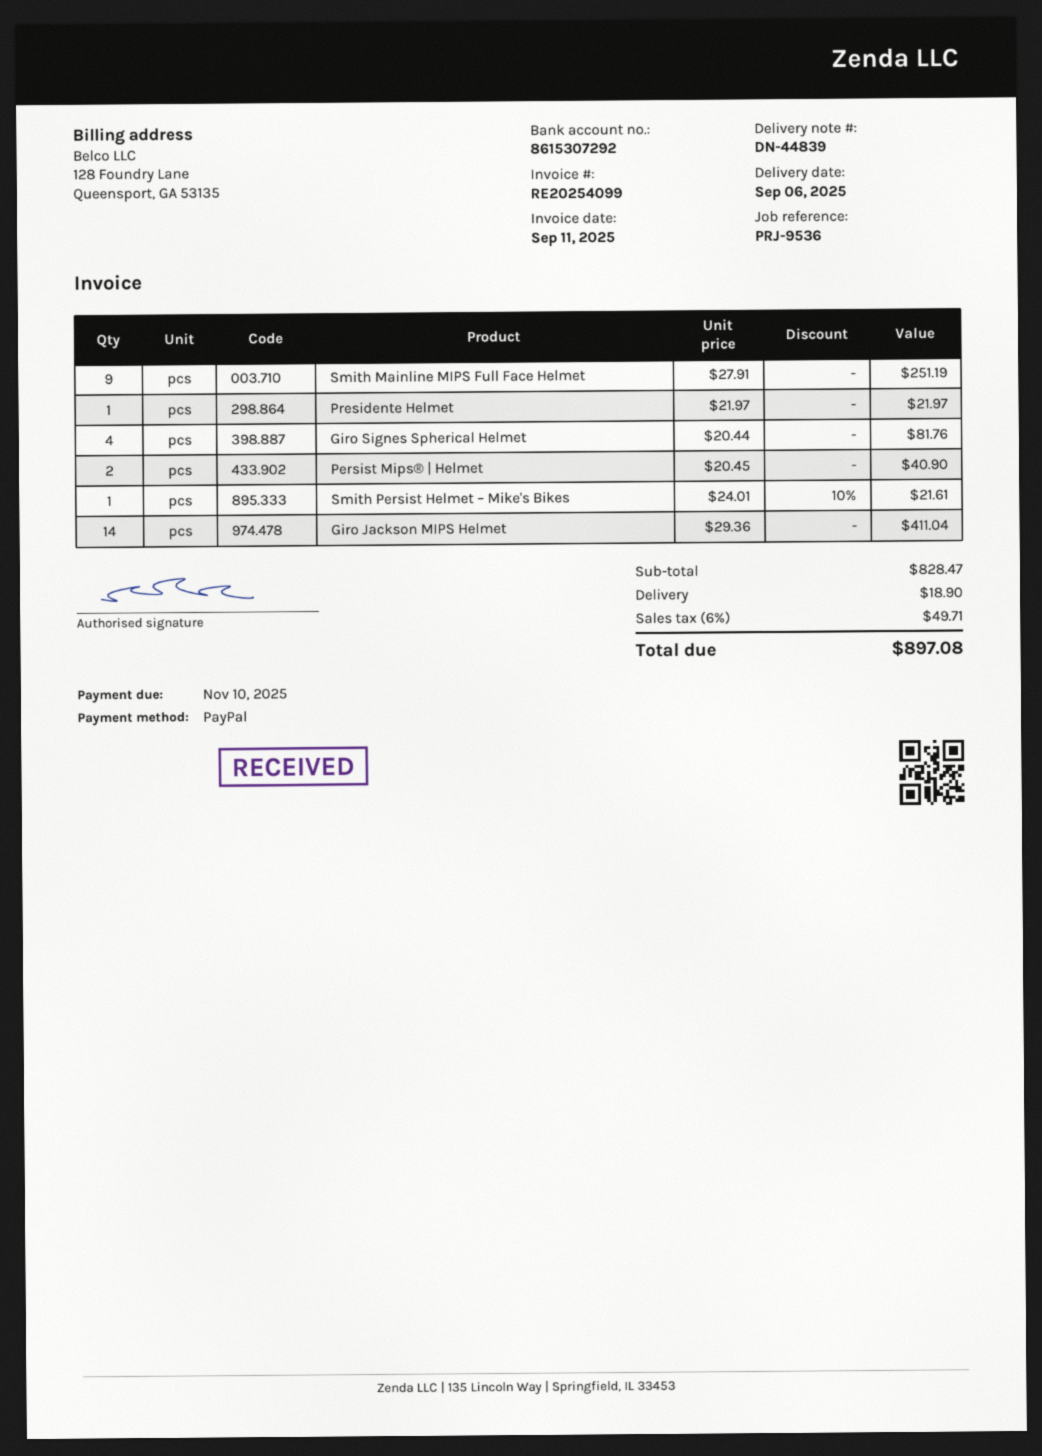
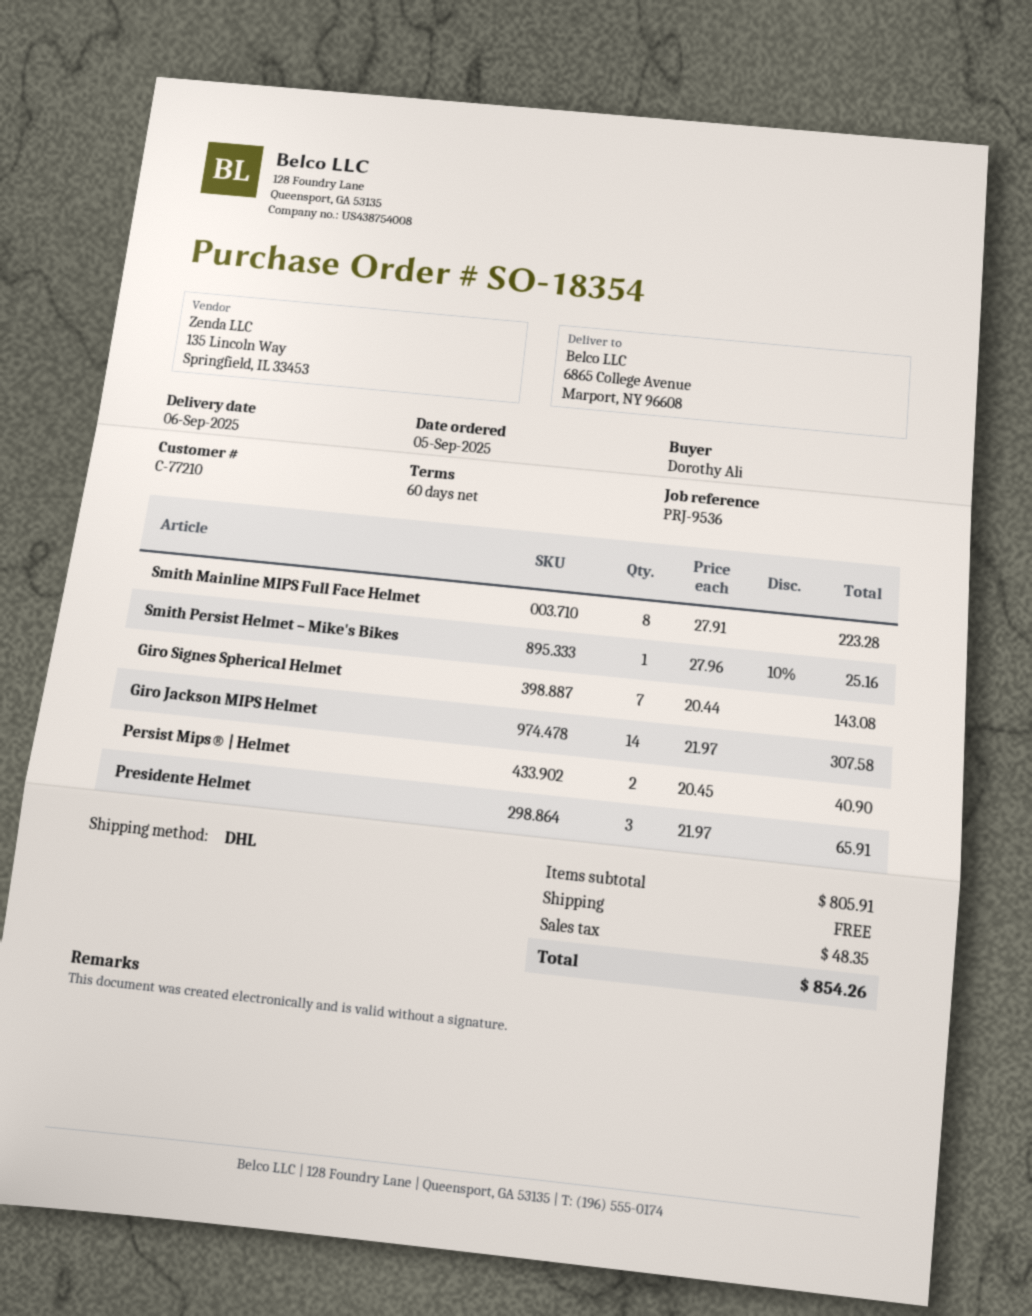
Smith Mainline MIPS Full Face Helmet: 9 x 27.91 = 251.19 -> 8 x 27.91 = 223.28
Presidente Helmet: 1 x 21.97 = 21.97 -> 3 x 21.97 = 65.91
Giro Signes Spherical Helmet: 4 x 20.44 = 81.76 -> 7 x 20.44 = 143.08
Smith Persist Helmet – Mike's Bikes: 1 x 24.01 - 10% = 21.61 -> 1 x 27.96 - 10% = 25.16
Giro Jackson MIPS Helmet: 14 x 29.36 = 411.04 -> 14 x 21.97 = 307.58
subtotal: 828.47 -> 805.91
shipping: 18.90 -> 0.00
tax: 49.71 -> 48.35
total: 897.08 -> 854.26

